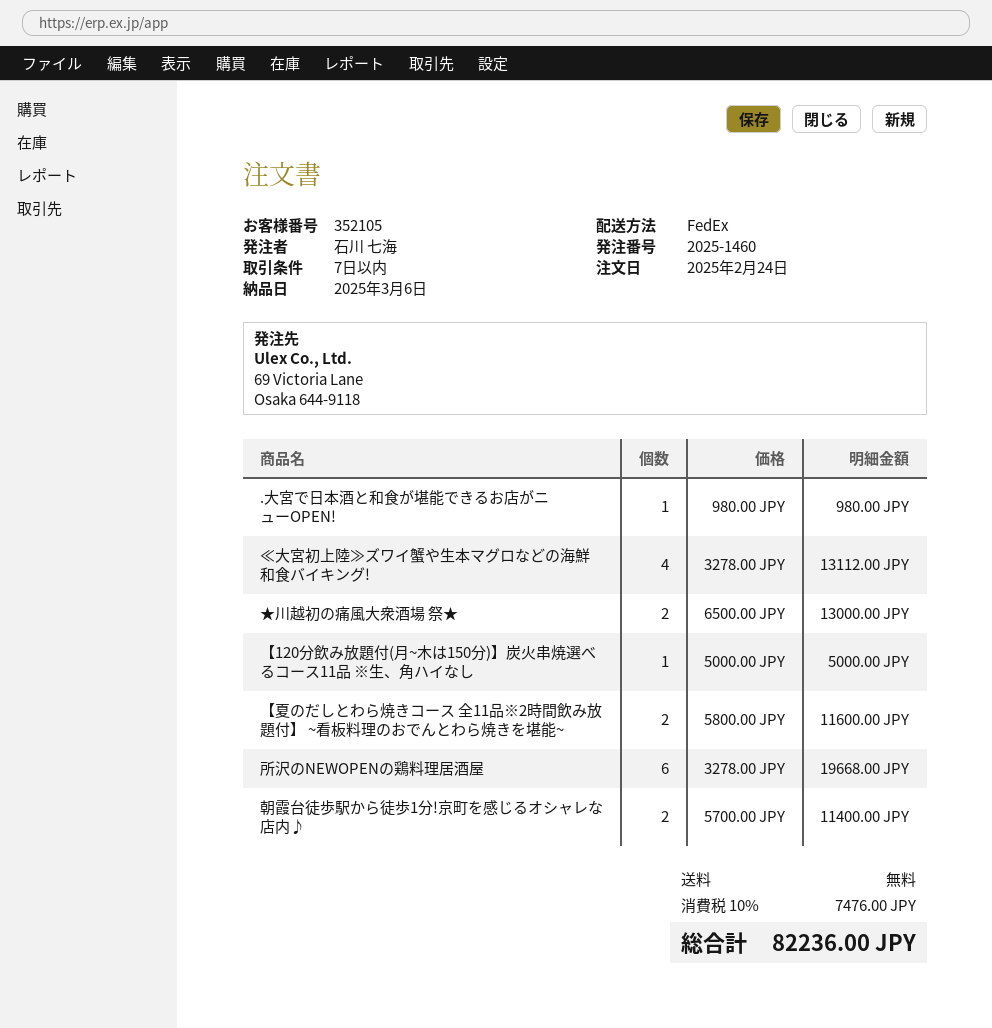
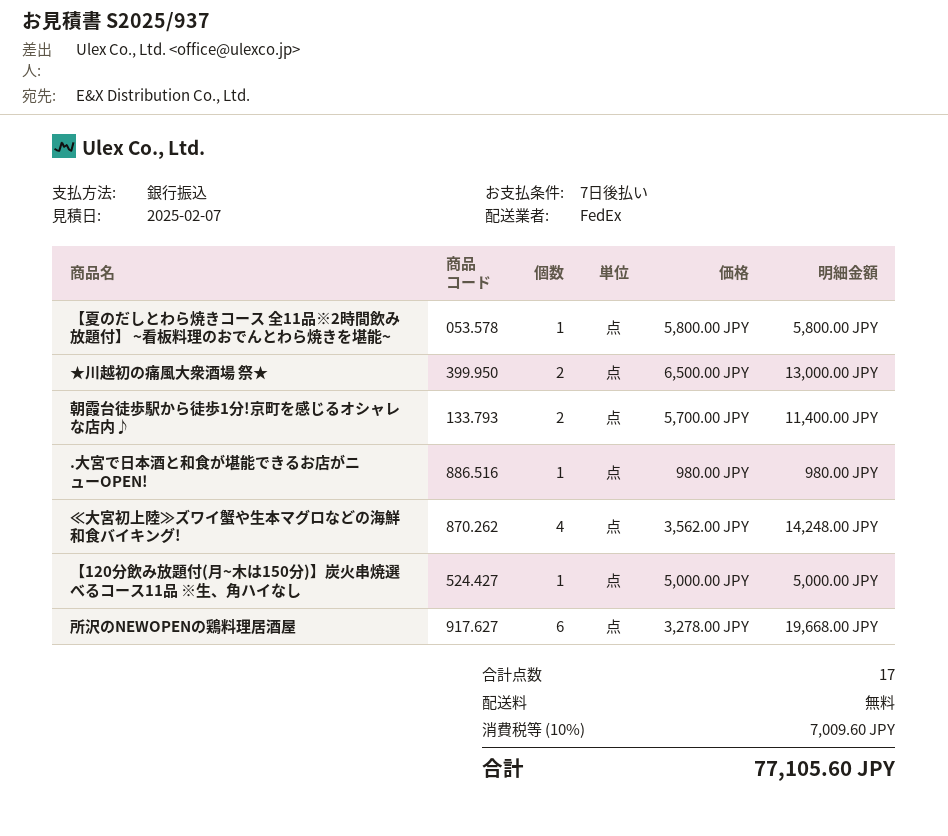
≪大宮初上陸≫ズワイ蟹や生本マグロなどの海鮮和食バイキング!: 4 x 3278.00 = 13112.00 -> 4 x 3562.00 = 14248.00
【夏のだしとわら焼きコース 全11品※2時間飲み放題付】 ~看板料理のおでんとわら焼きを堪能~: 2 x 5800.00 = 11600.00 -> 1 x 5800.00 = 5800.00
tax: 10% = 7476.00 -> 10% = 7009.60
total: 82236.00 -> 77105.60

